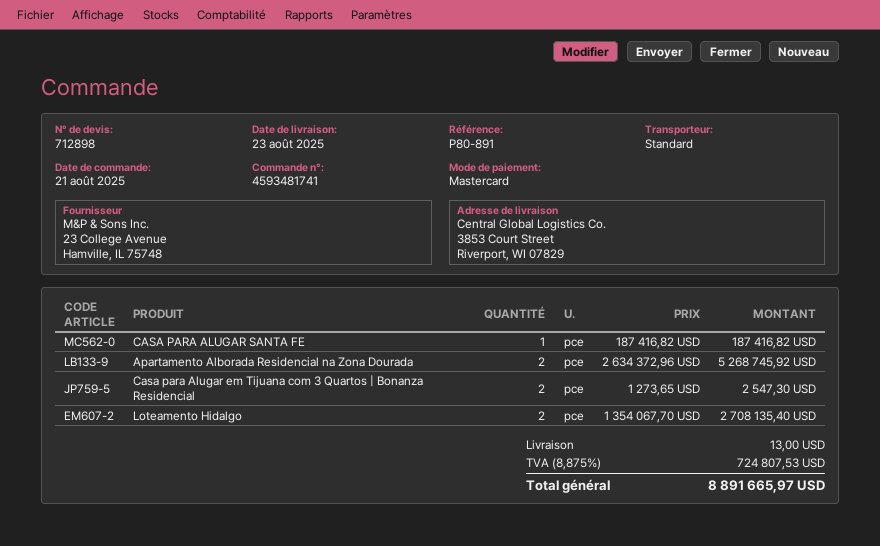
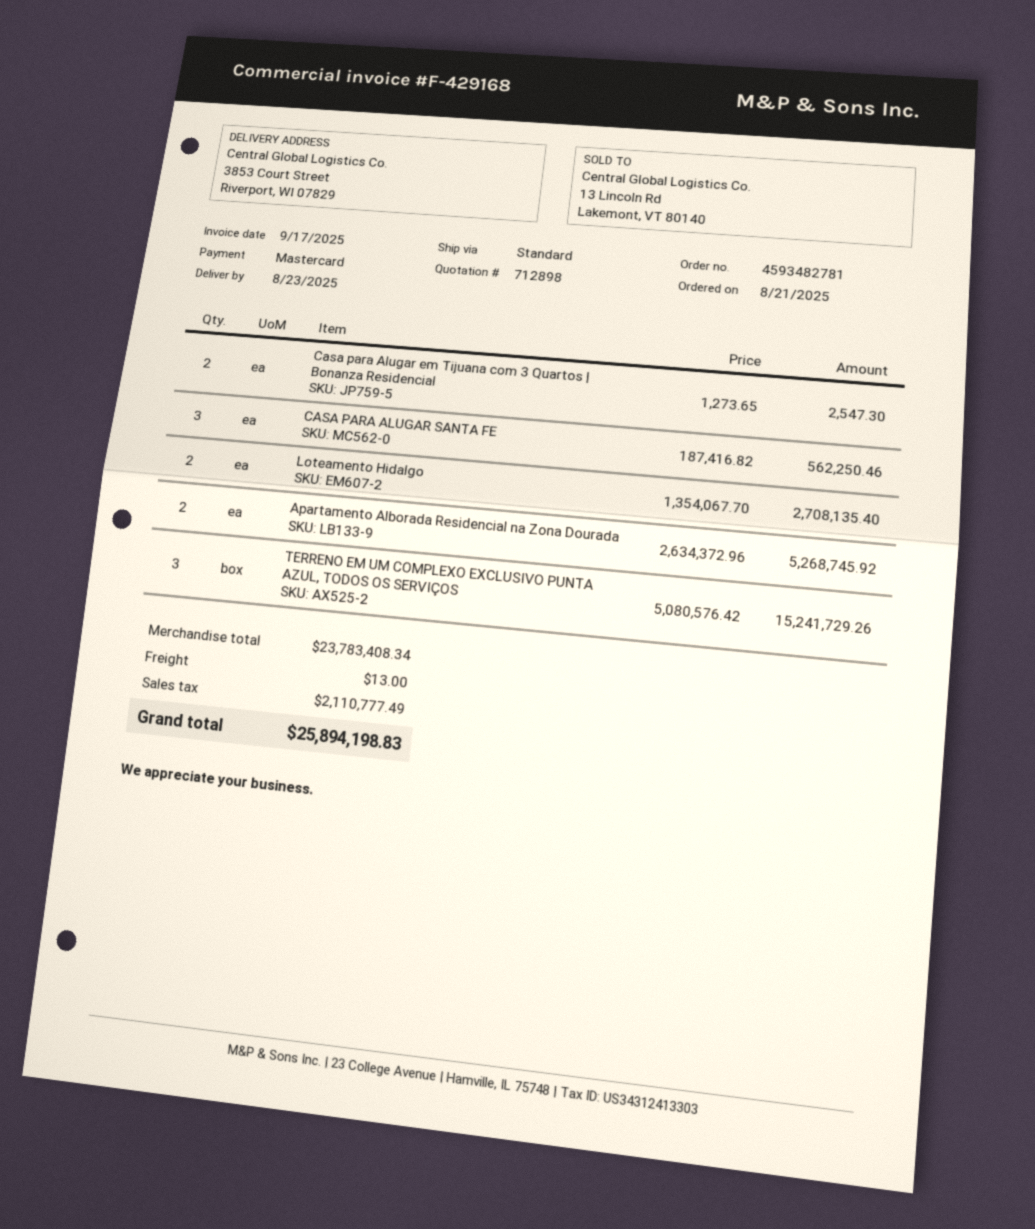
order number: 4593481741 -> 4593482781
CASA PARA ALUGAR SANTA FE: 1 x 187416.82 = 187416.82 -> 3 x 187416.82 = 562250.46
TERRENO EM UM COMPLEXO EXCLUSIVO PUNTA AZUL, TODOS OS SERVIÇOS: none -> 3 x 5080576.42 = 15241729.26
tax: 724807.53 -> 2110777.49
total: 8891665.97 -> 25894198.83

